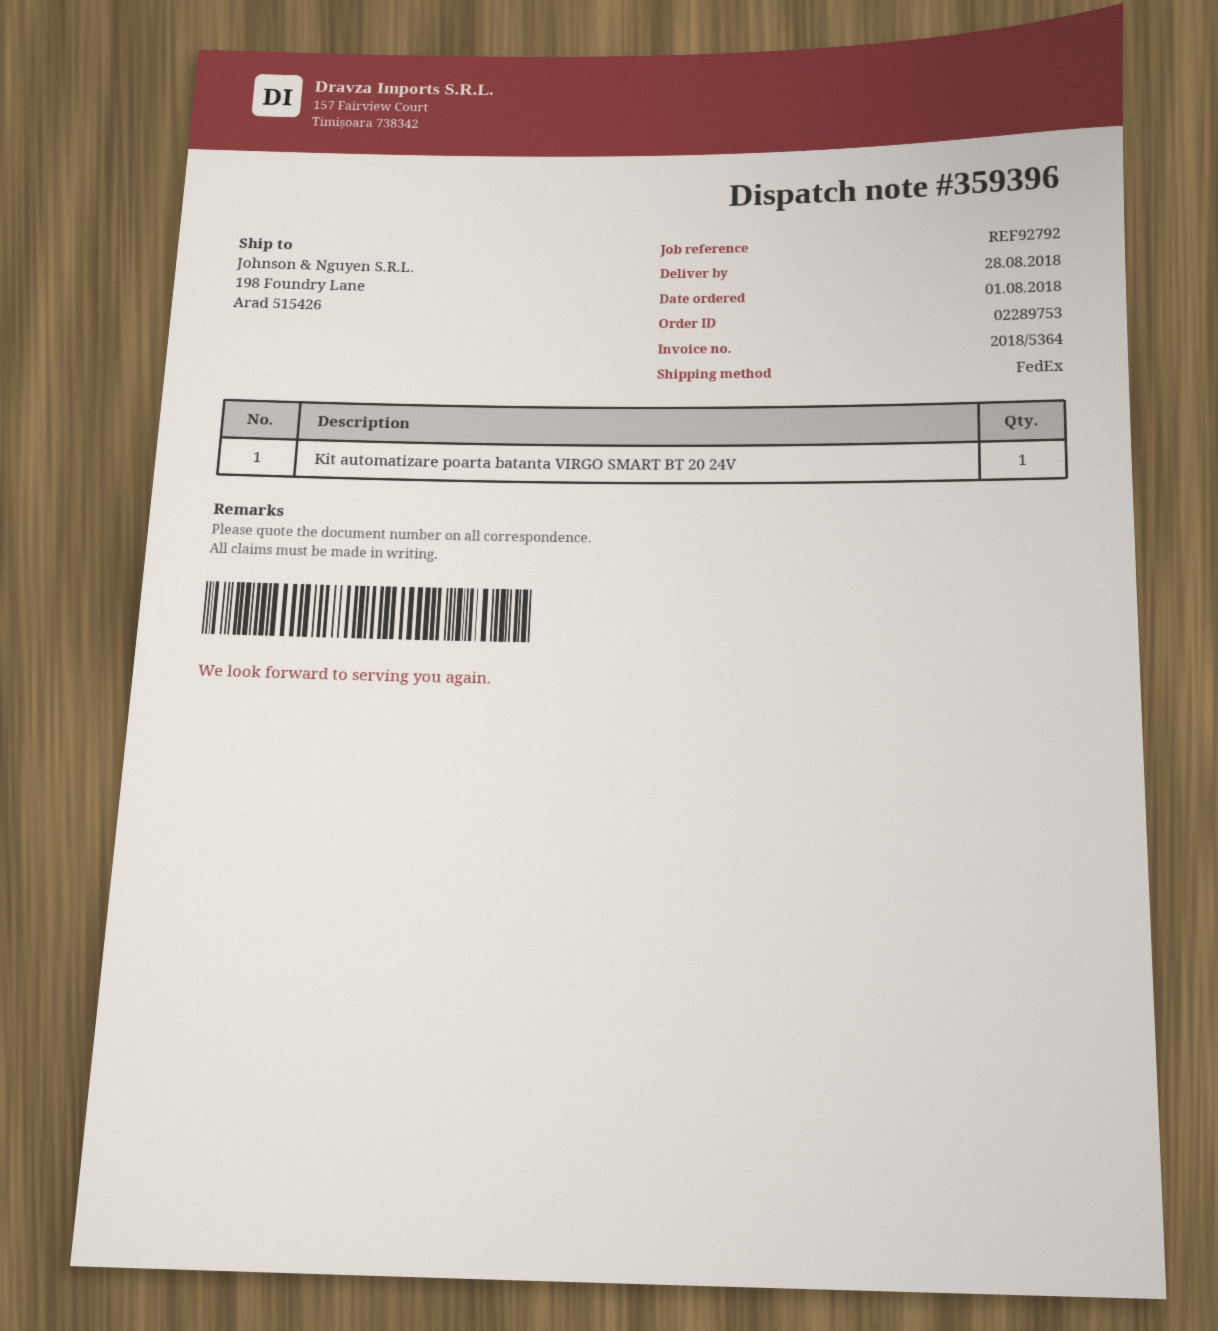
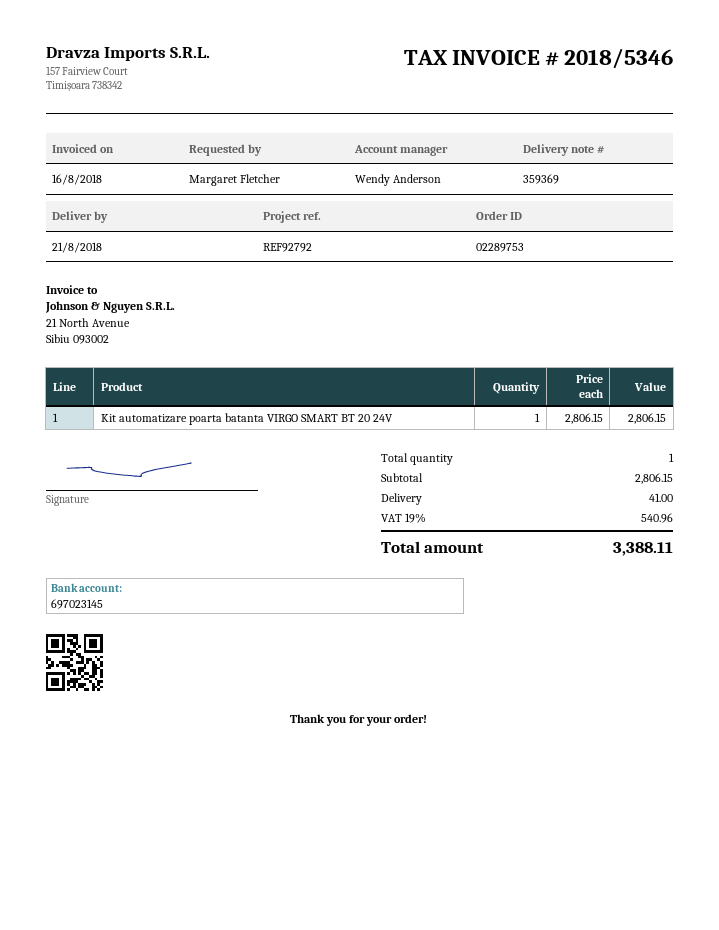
delivery note number: 359396 -> 359369
delivery date: 2018-08-28 -> 2018-08-21
invoice number: 2018/5364 -> 2018/5346

